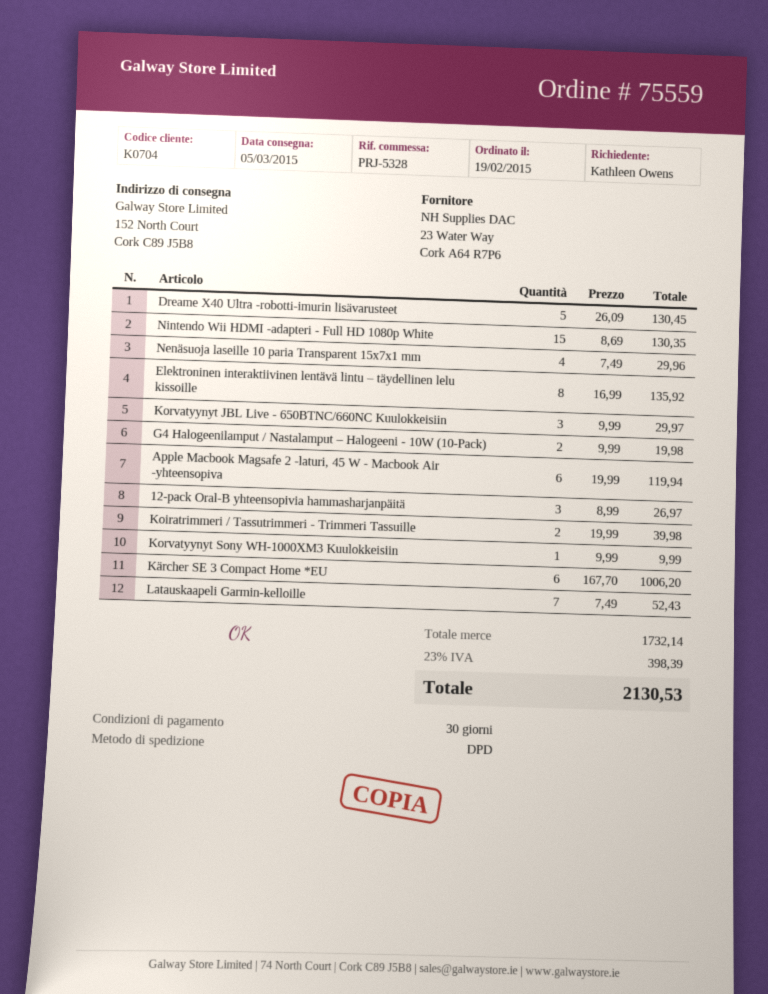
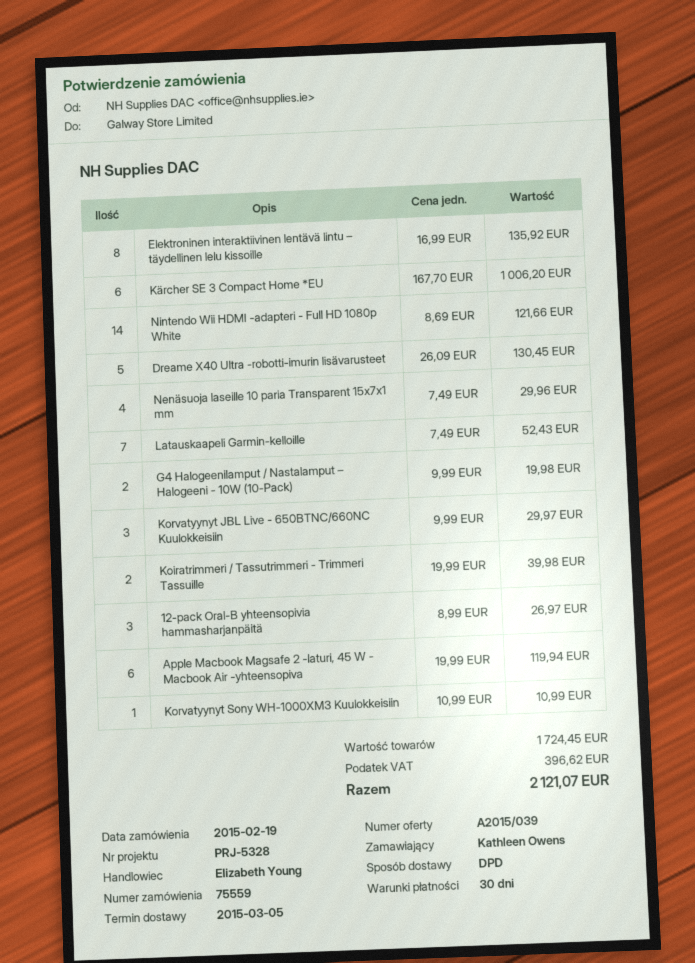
Nintendo Wii HDMI -adapteri - Full HD 1080p White: 15 x 8.69 = 130.35 -> 14 x 8.69 = 121.66
Korvatyynyt Sony WH-1000XM3 Kuulokkeisiin: 1 x 9.99 = 9.99 -> 1 x 10.99 = 10.99
subtotal: 1732.14 -> 1724.45
tax: 398.39 -> 396.62
total: 2130.53 -> 2121.07

